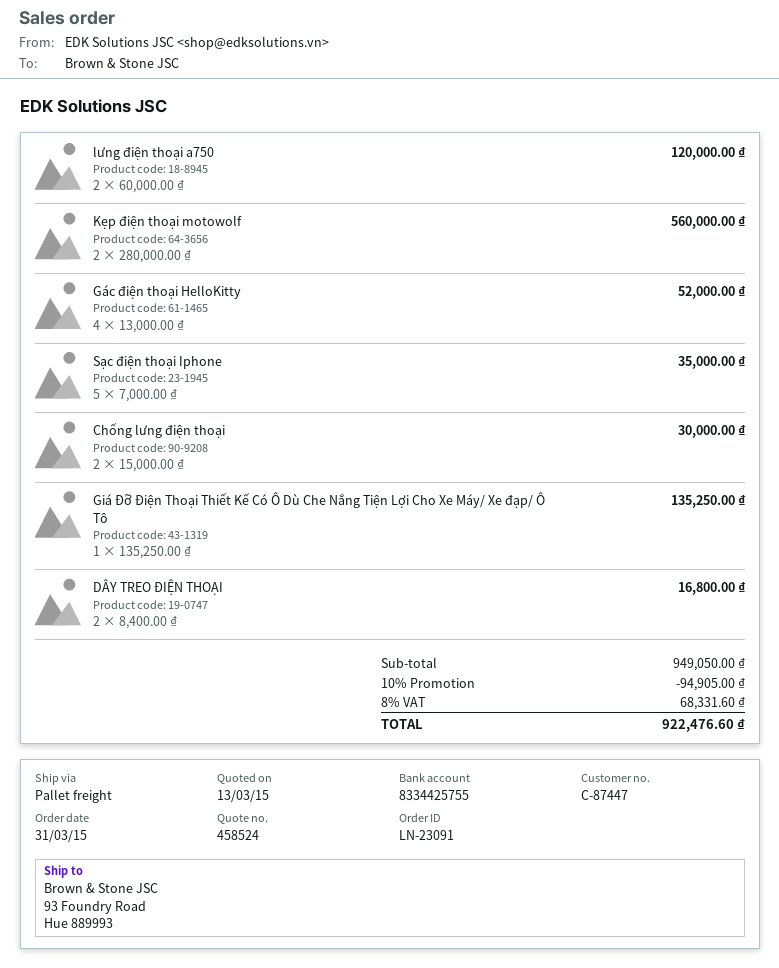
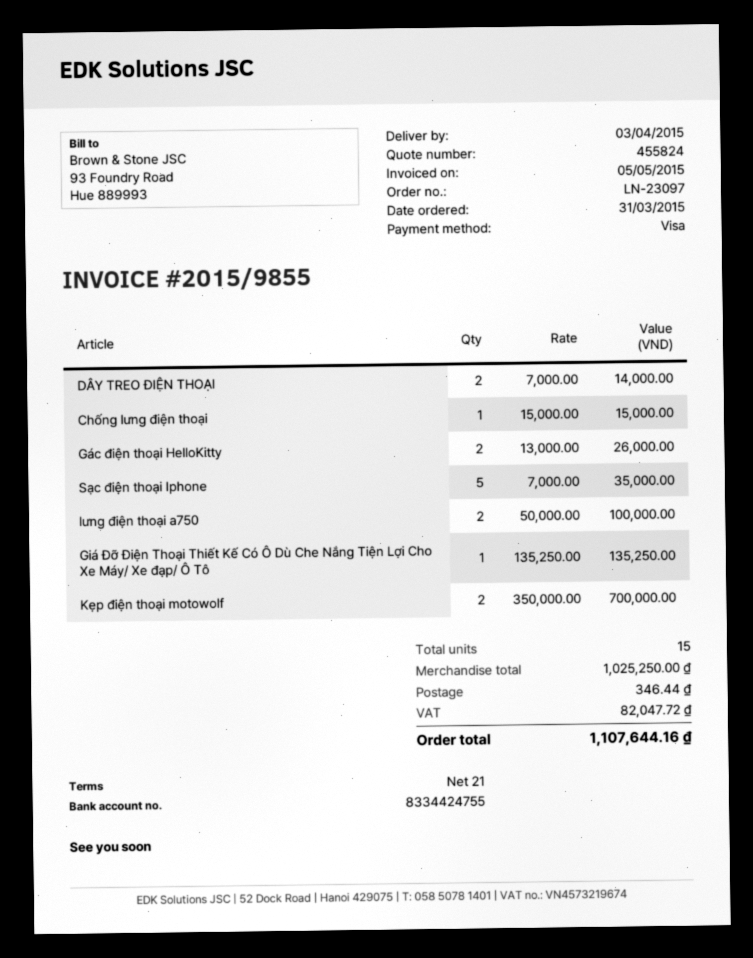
quote number: 458524 -> 455824
order number: LN-23091 -> LN-23097
bank account: 8334425755 -> 8334424755
lưng điện thoại a750: 2 x 60000.00 = 120000.00 -> 2 x 50000.00 = 100000.00
Kẹp điện thoại motowolf: 2 x 280000.00 = 560000.00 -> 2 x 350000.00 = 700000.00
Gác điện thoại HelloKitty: 4 x 13000.00 = 52000.00 -> 2 x 13000.00 = 26000.00
Chống lưng điện thoại: 2 x 15000.00 = 30000.00 -> 1 x 15000.00 = 15000.00
DÂY TREO ĐIỆN THOẠI: 2 x 8400.00 = 16800.00 -> 2 x 7000.00 = 14000.00
subtotal: 949050.00 -> 1025250.00
discount: 10% = 94905.00 -> none
shipping: none -> 346.44
tax: 68331.60 -> 82047.72
total: 922476.60 -> 1107644.16

